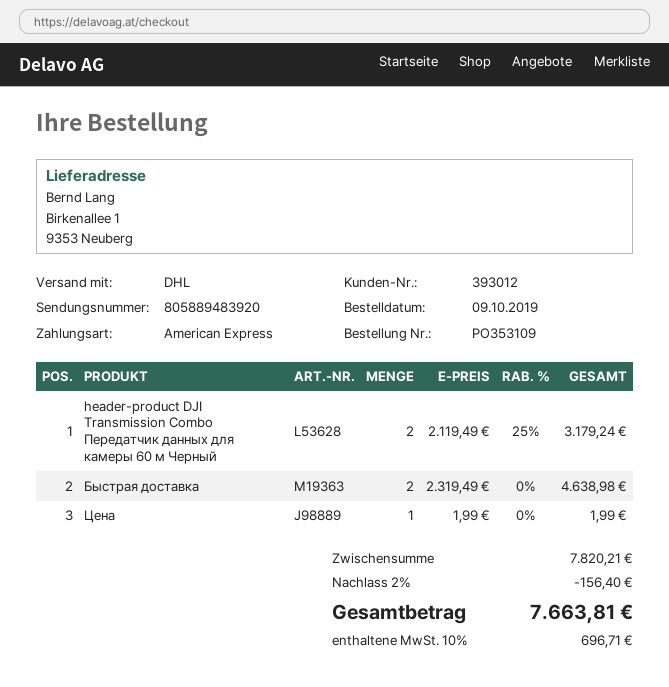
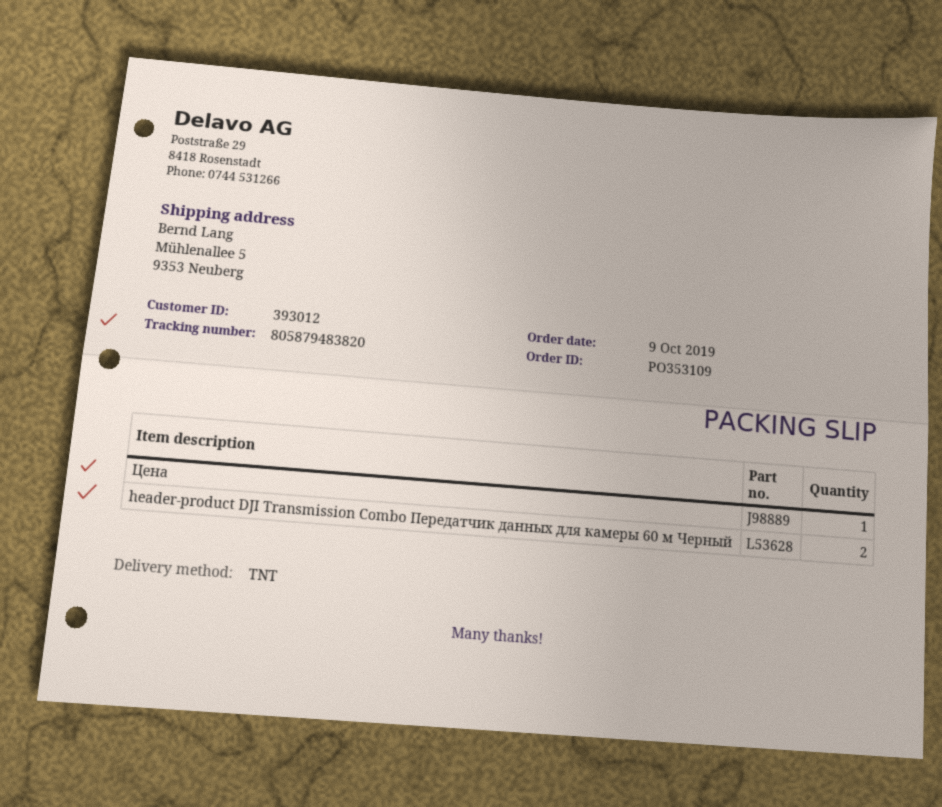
shipping method: DHL -> TNT
tracking number: 805889483920 -> 805879483820
ship to: Birkenallee 1, 9353 Neuberg -> Mühlenallee 5, 9353 Neuberg
Быстрая доставка: 2 -> none

